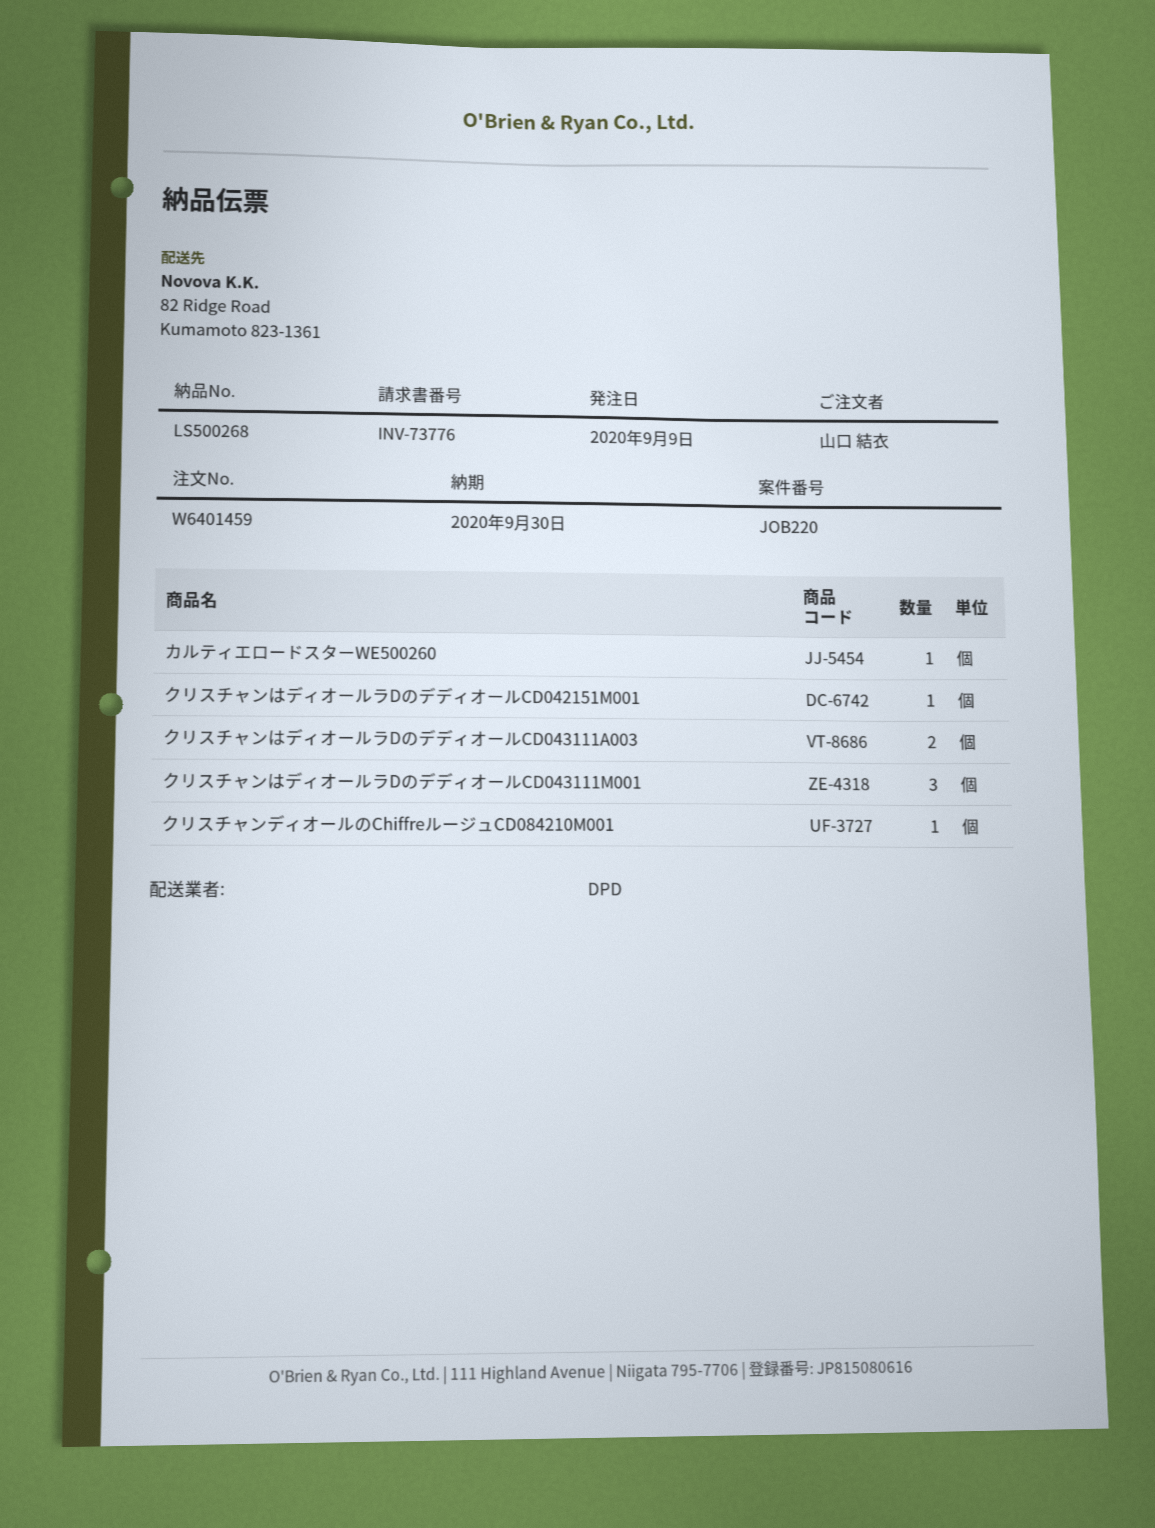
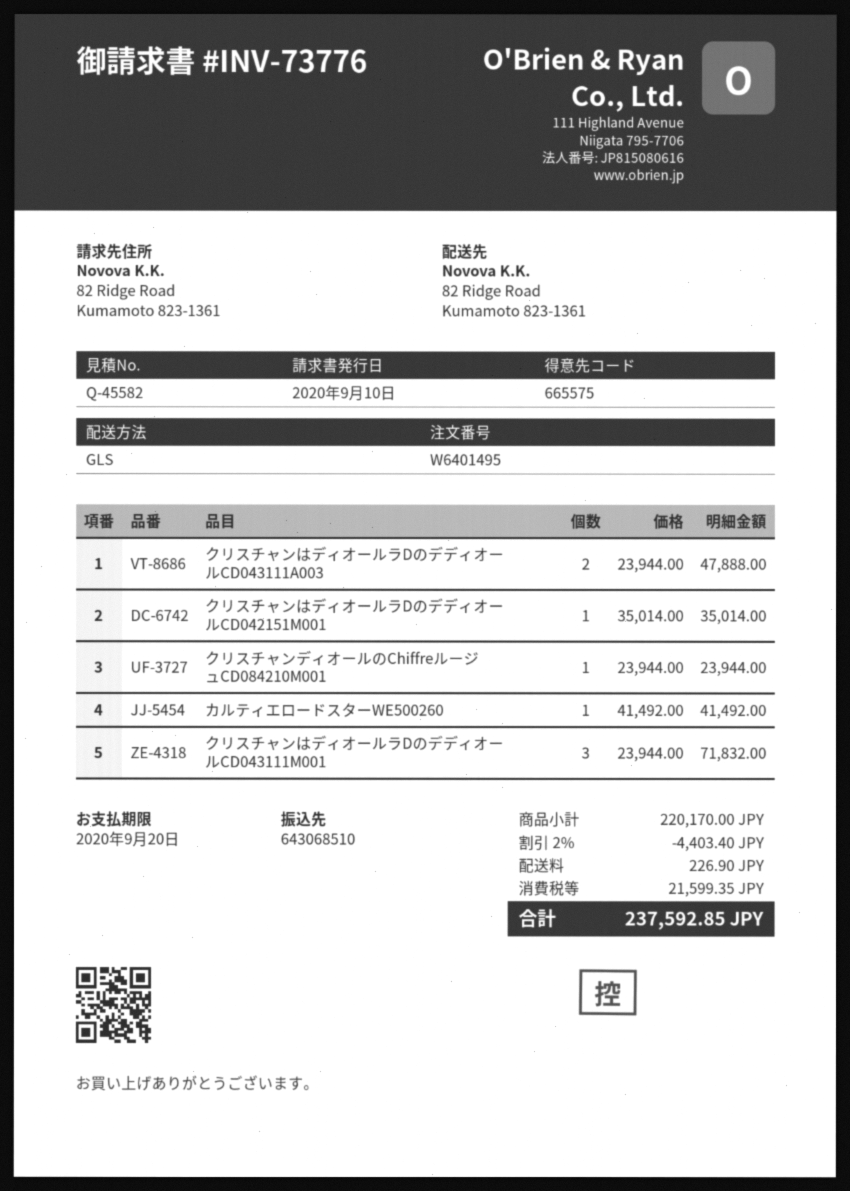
order number: W6401459 -> W6401495
shipping method: DPD -> GLS

